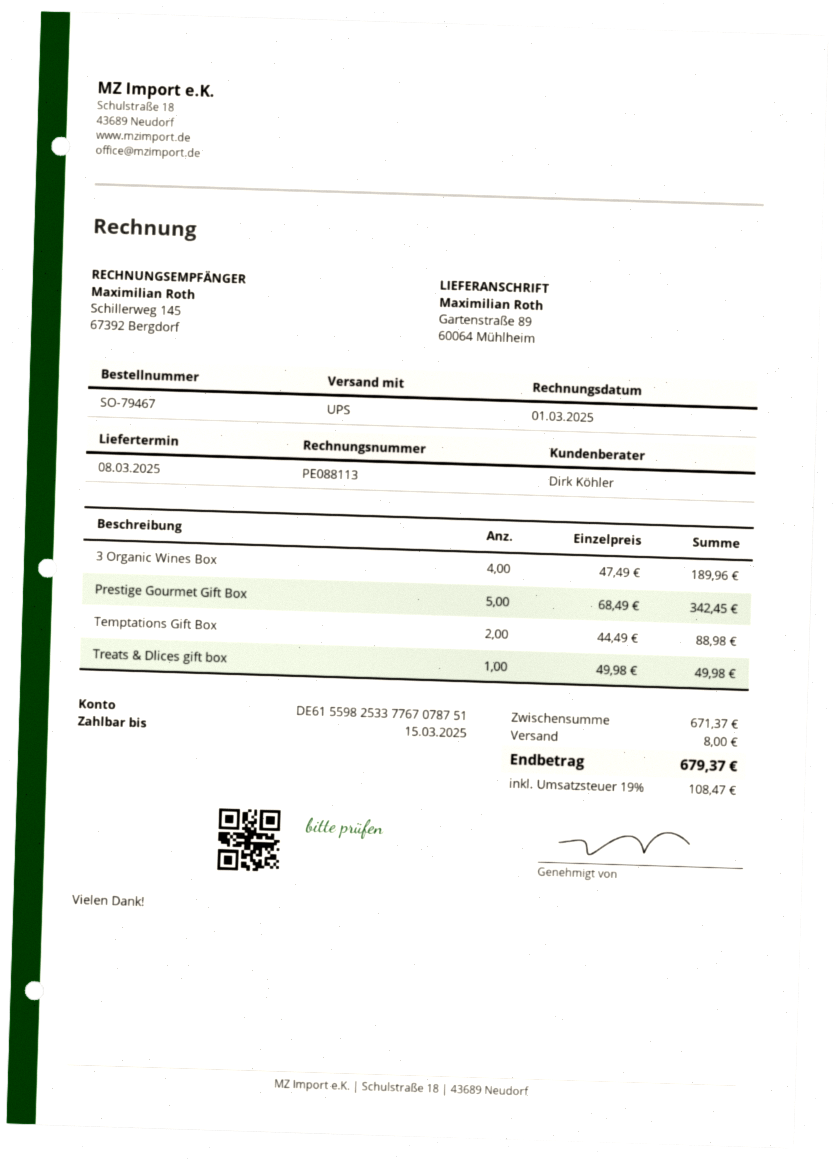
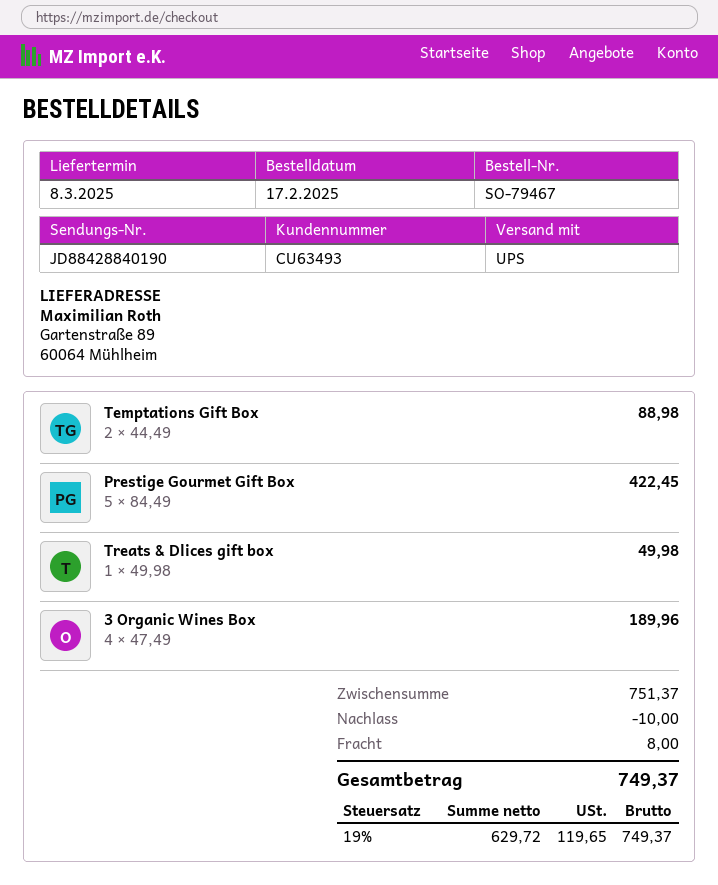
Prestige Gourmet Gift Box: 5 x 68.49 = 342.45 -> 5 x 84.49 = 422.45
subtotal: 671.37 -> 751.37
discount: none -> 10.00
tax: 19% = 108.47 -> 19% = 119.65
total: 679.37 -> 749.37

